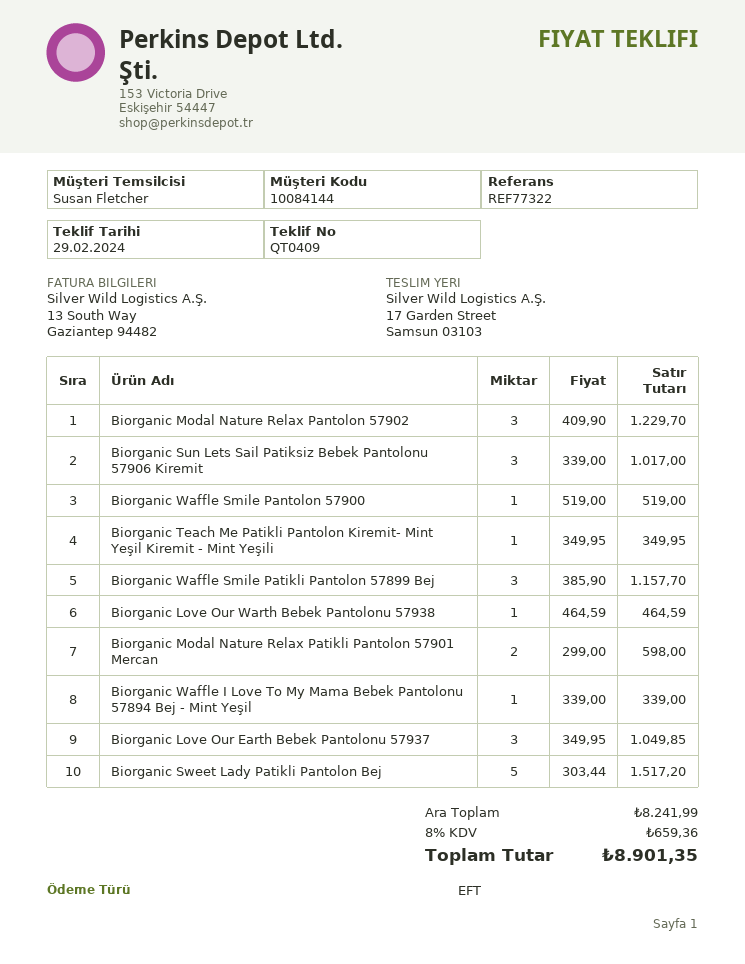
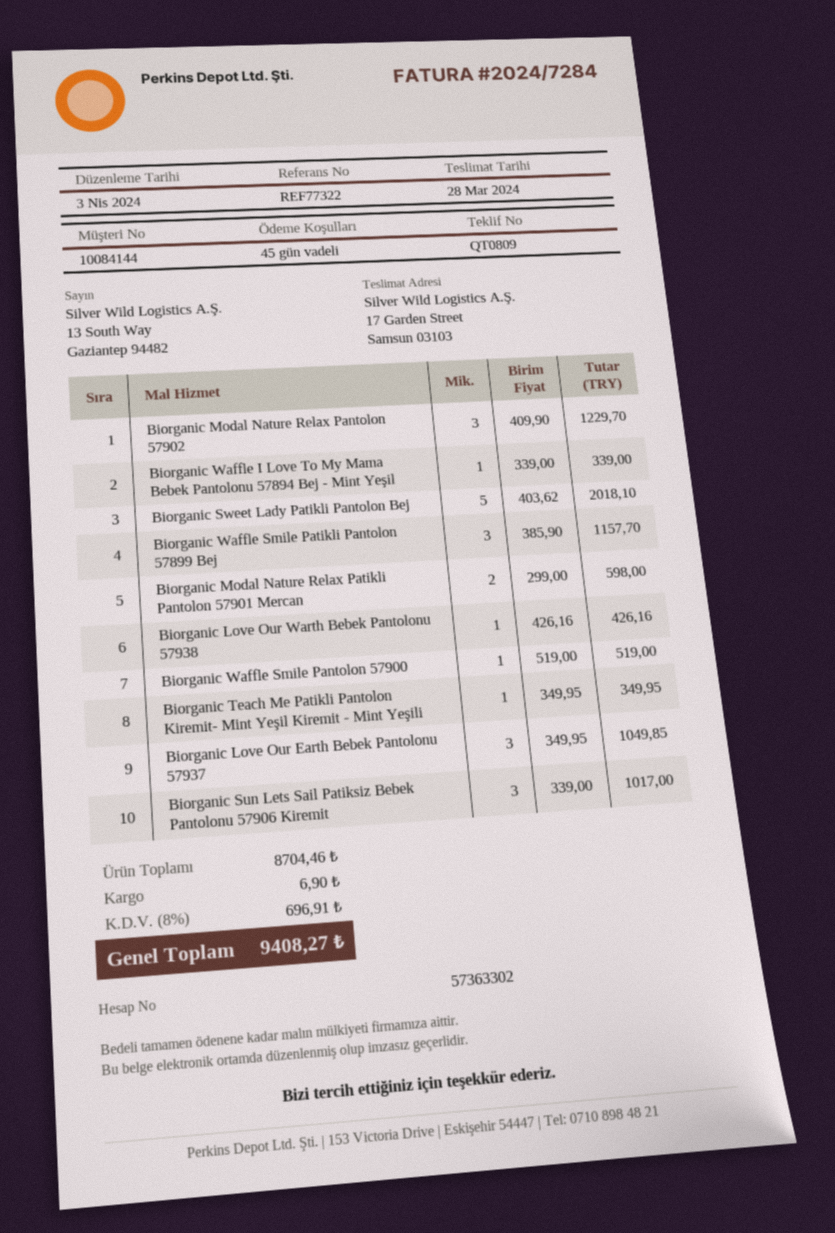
quote number: QT0409 -> QT0809
Biorganic Love Our Warth Bebek Pantolonu 57938: 1 x 464.59 = 464.59 -> 1 x 426.16 = 426.16
Biorganic Sweet Lady Patikli Pantolon Bej: 5 x 303.44 = 1517.20 -> 5 x 403.62 = 2018.10
subtotal: 8241.99 -> 8704.46
shipping: none -> 6.90
tax: 8% = 659.36 -> 8% = 696.91
total: 8901.35 -> 9408.27

